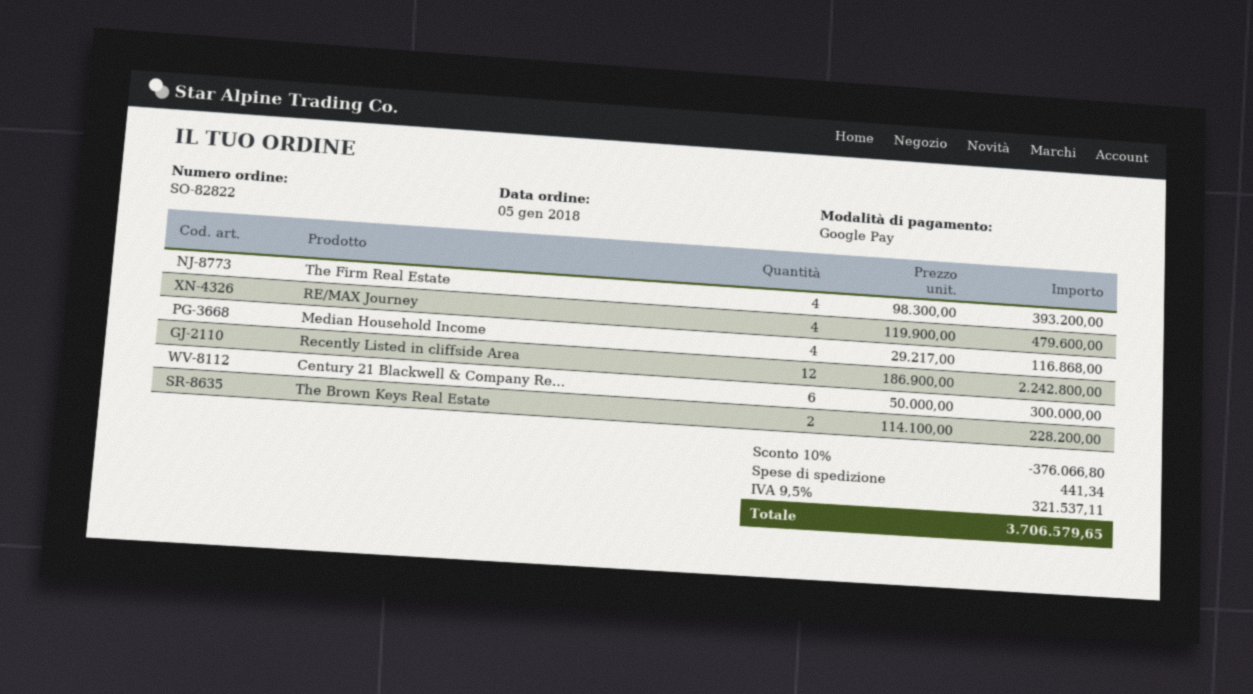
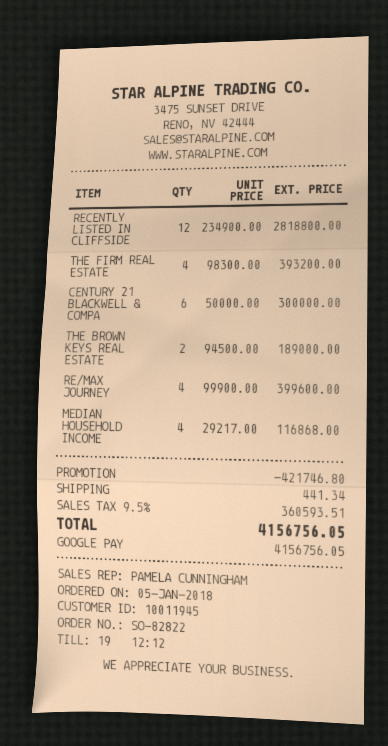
RE/MAX Journey: 4 x 119900.00 = 479600.00 -> 4 x 99900.00 = 399600.00
Recently Listed in cliffside Area: 12 x 186900.00 = 2242800.00 -> 12 x 234900.00 = 2818800.00
The Brown Keys Real Estate: 2 x 114100.00 = 228200.00 -> 2 x 94500.00 = 189000.00
discount: 376066.80 -> 421746.80
tax: 9.5% = 321537.11 -> 9.5% = 360593.51
total: 3706579.65 -> 4156756.05

